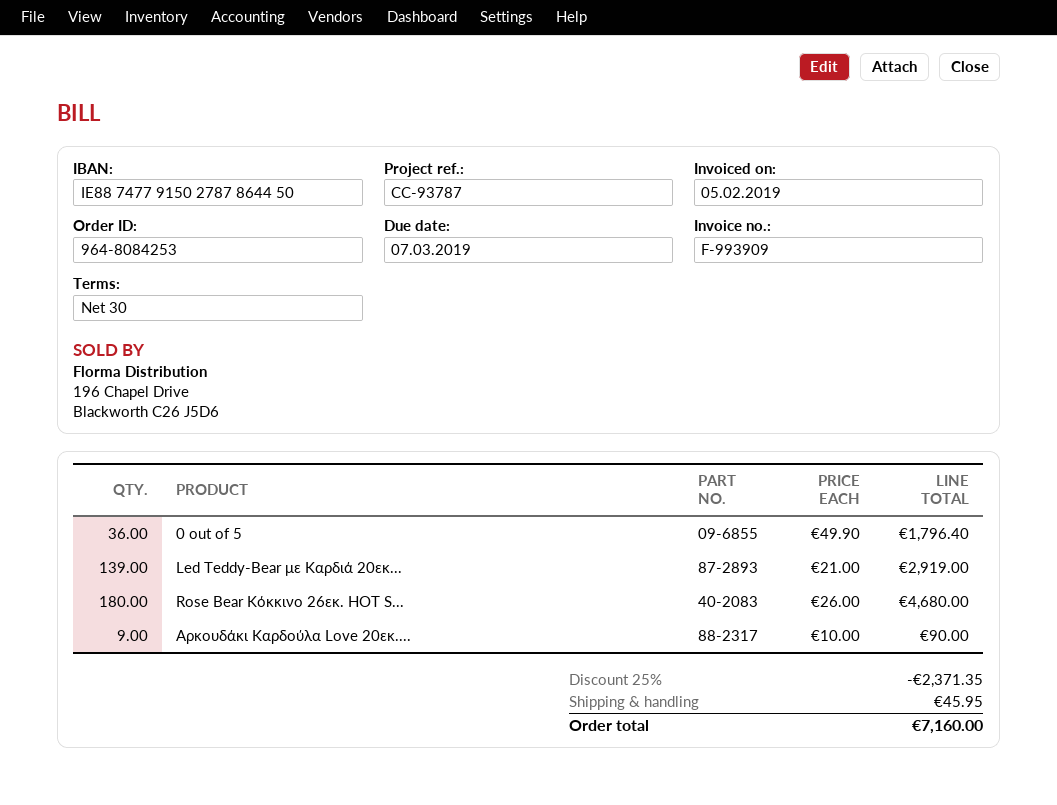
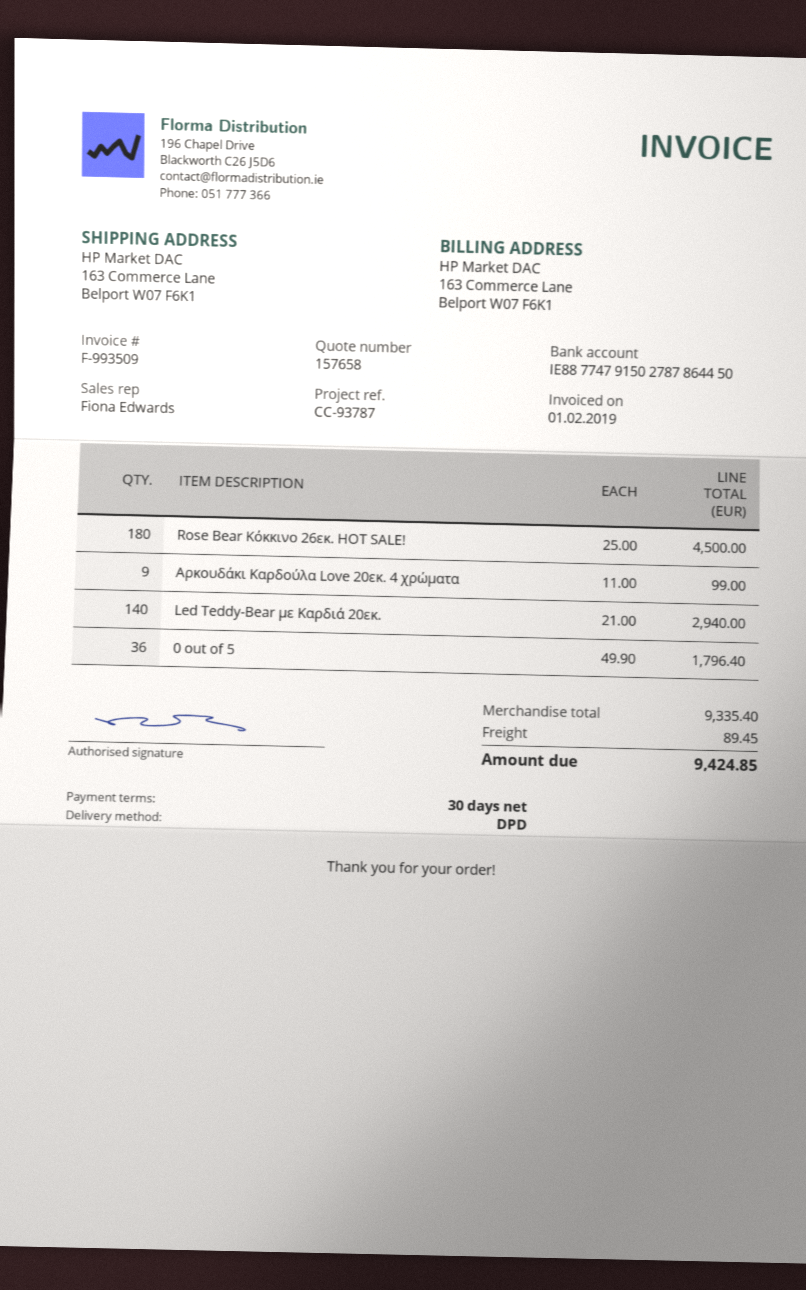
invoice number: F-993909 -> F-993509
invoice date: 2019-02-05 -> 2019-02-01
bank account: IE88747791502787864450 -> IE88774791502787864450
Led Teddy-Bear με Καρδιά 20εκ...: 139 x 21.00 = 2919.00 -> 140 x 21.00 = 2940.00
Rose Bear Κόκκινο 26εκ. HOT S...: 180 x 26.00 = 4680.00 -> 180 x 25.00 = 4500.00
Αρκουδάκι Καρδούλα Love 20εκ....: 9 x 10.00 = 90.00 -> 9 x 11.00 = 99.00
discount: 25% = 2371.35 -> none
shipping: 45.95 -> 89.45
total: 7160.00 -> 9424.85

